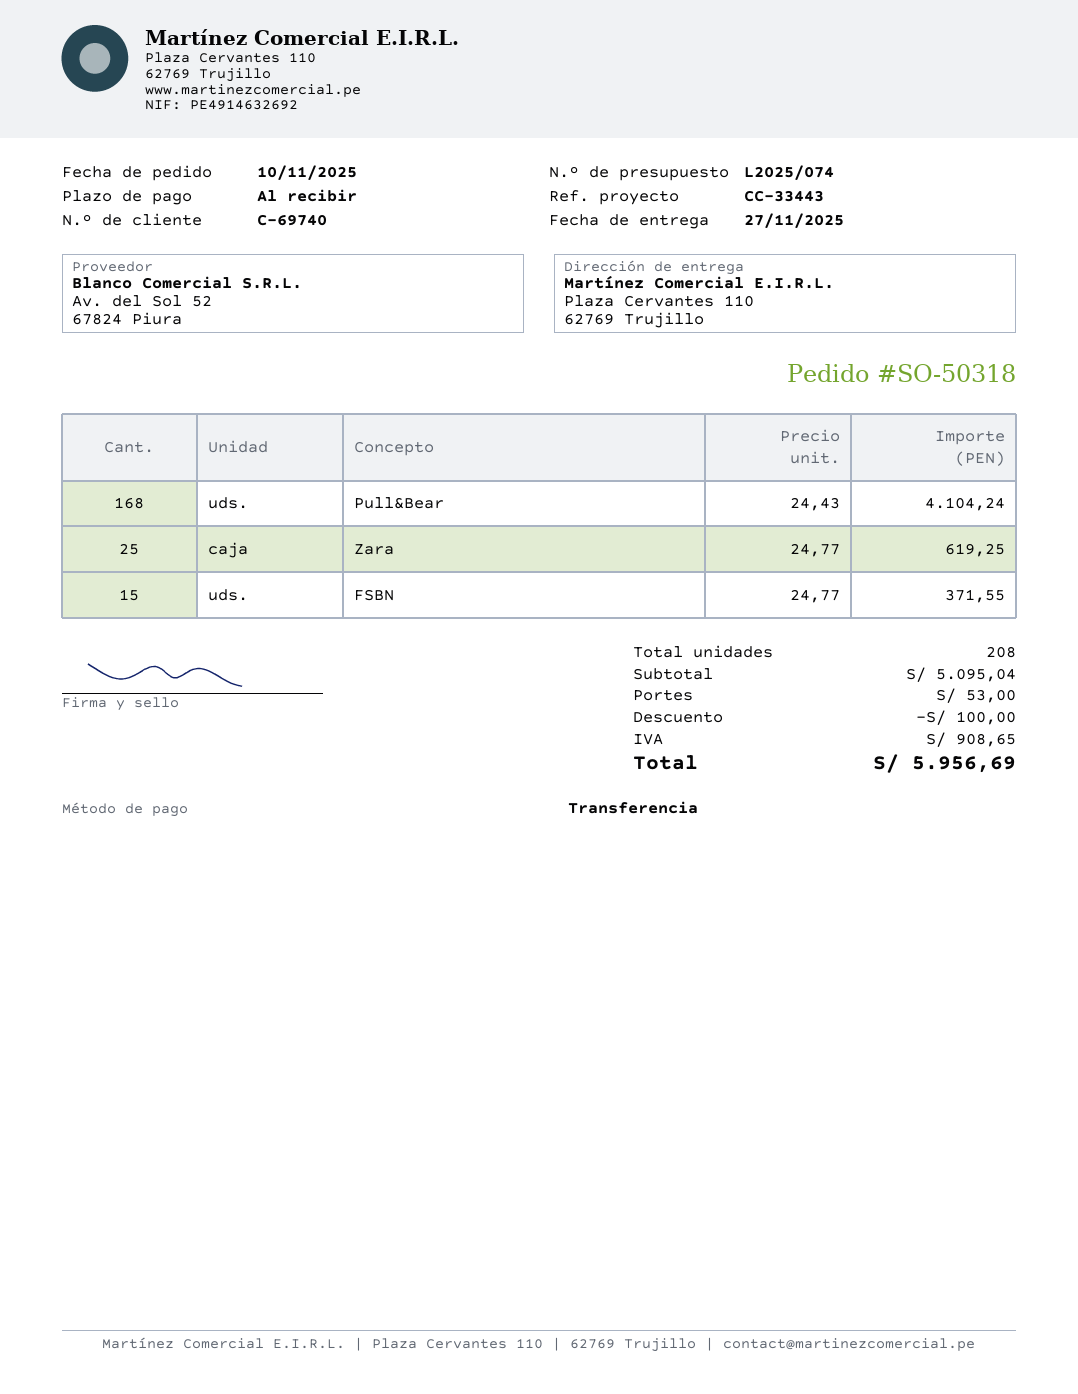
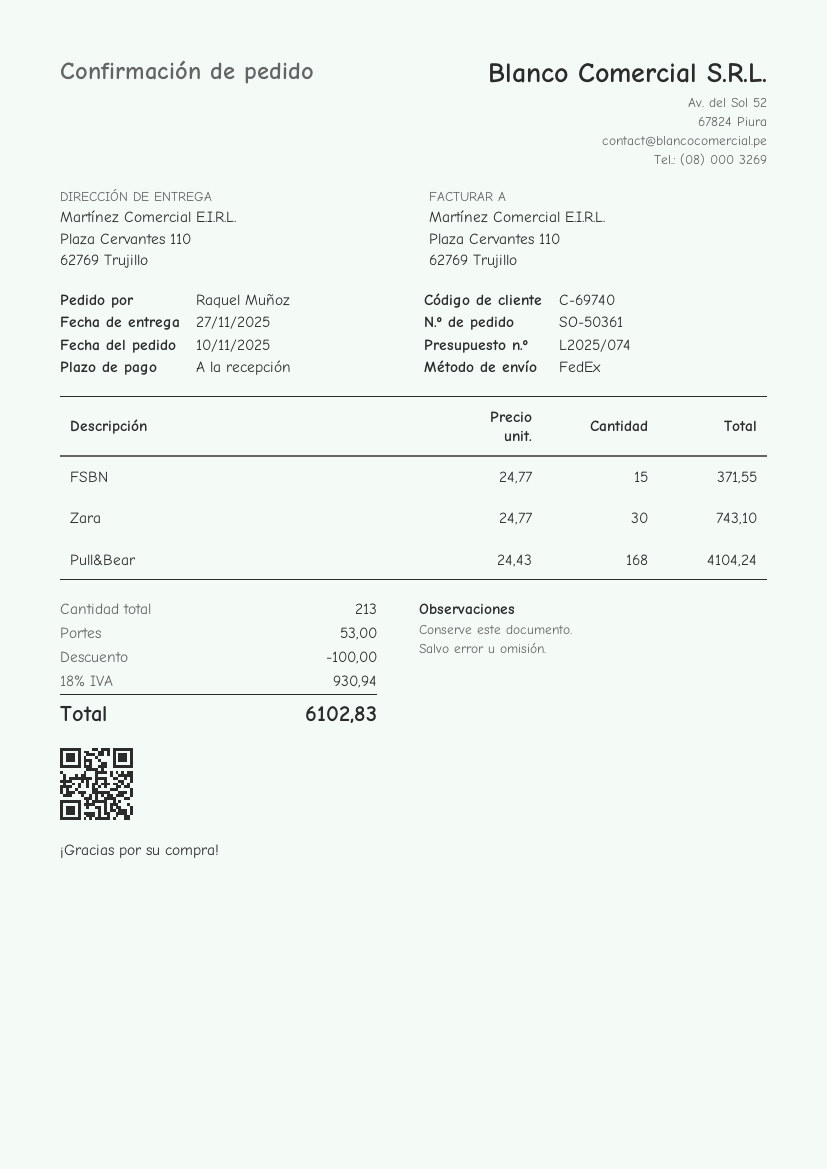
order number: SO-50318 -> SO-50361
Zara: 25 x 24.77 = 619.25 -> 30 x 24.77 = 743.10
total quantity: 208 -> 213
tax: 908.65 -> 930.94
total: 5956.69 -> 6102.83

